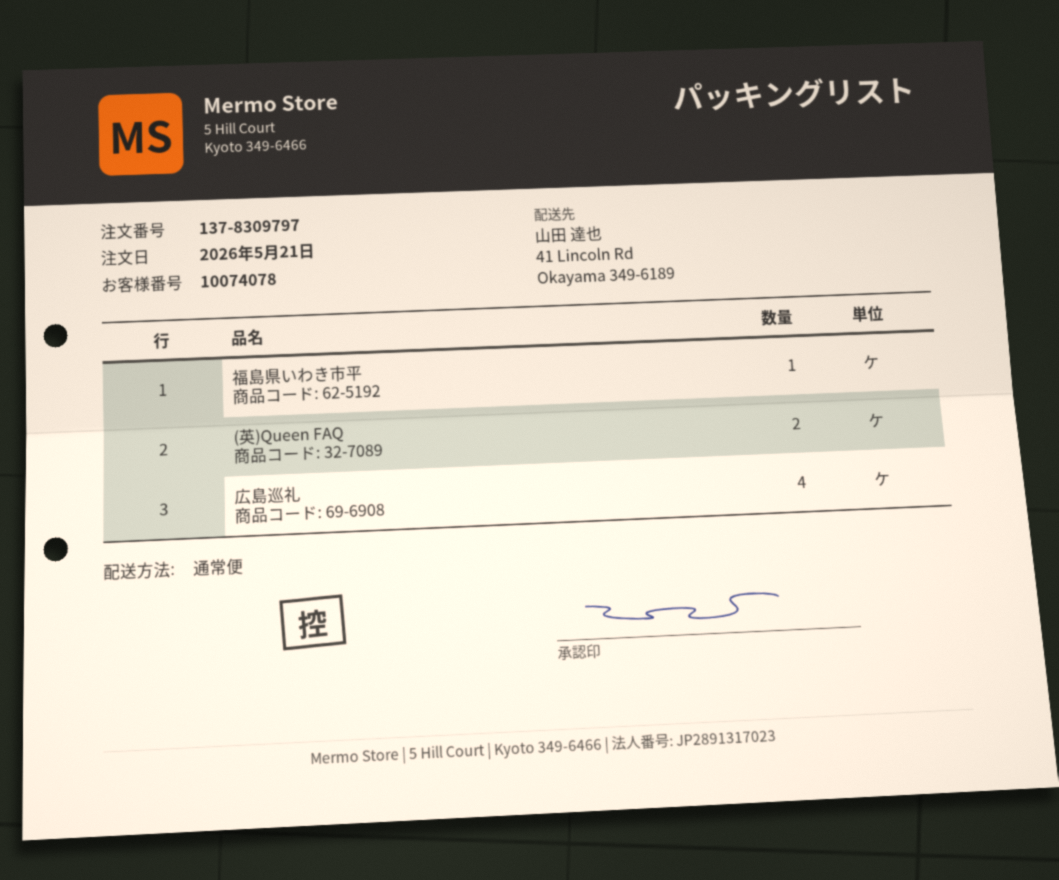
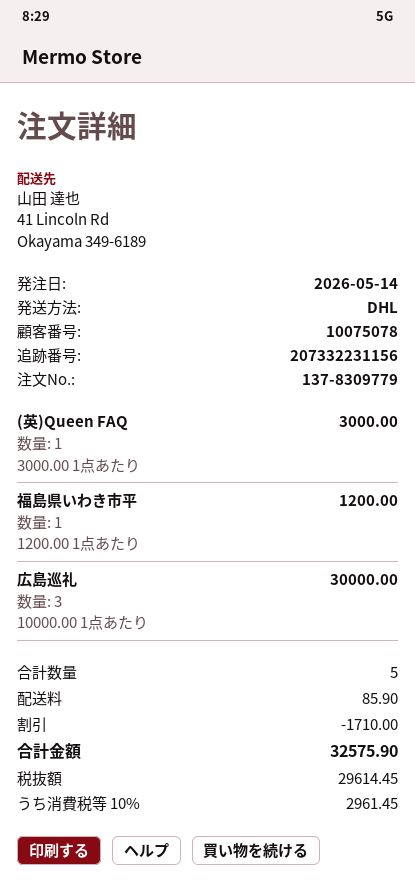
order number: 137-8309797 -> 137-8309779
order date: 2026-05-21 -> 2026-05-14
customer number: 10074078 -> 10075078
shipping method: standard -> DHL
(英)Queen FAQ: 2 -> 1
広島巡礼: 4 -> 3

